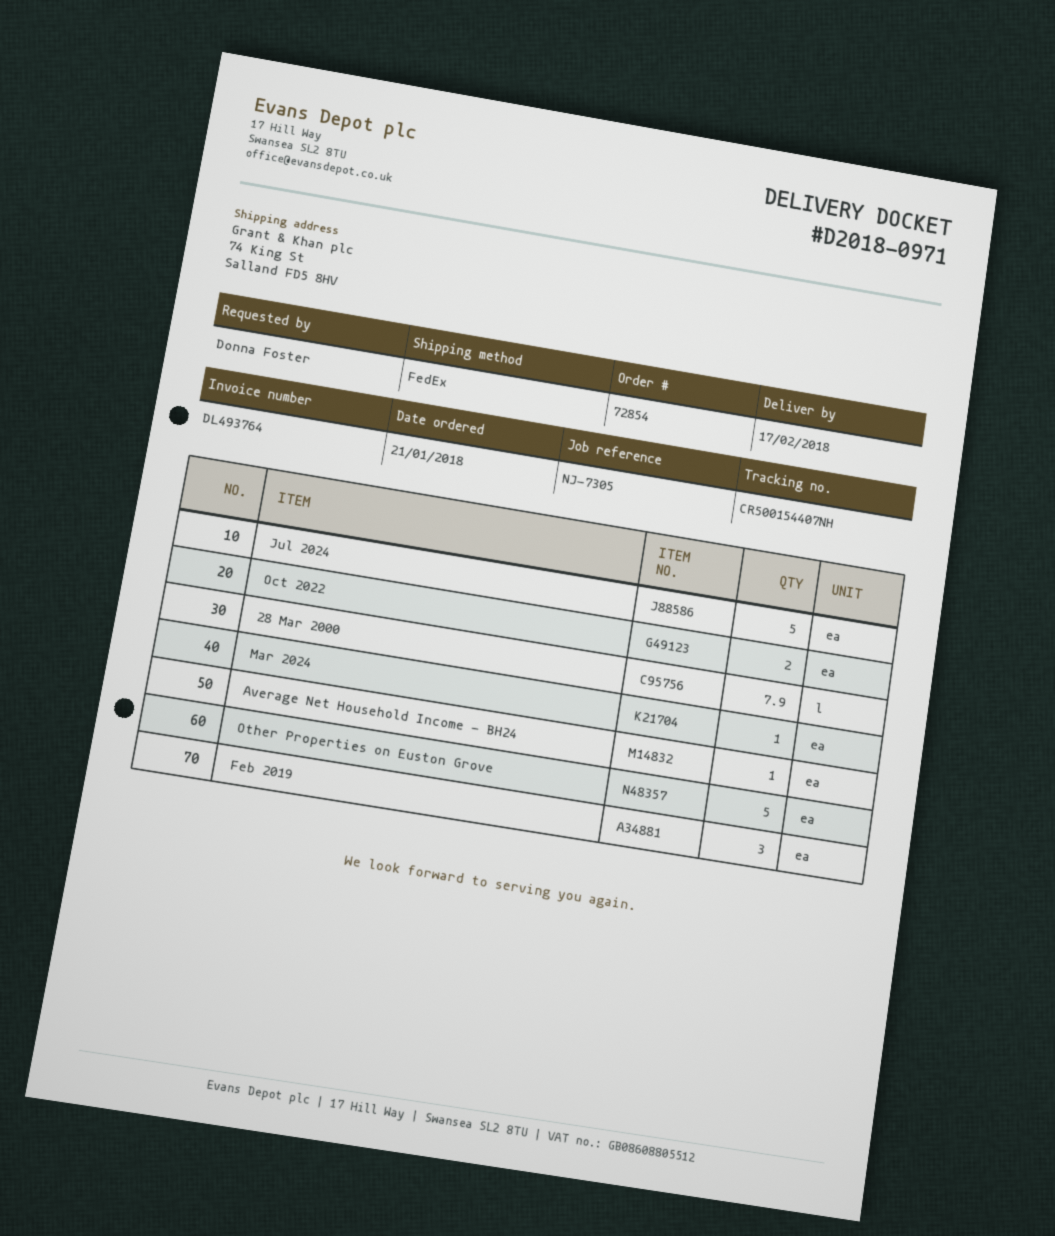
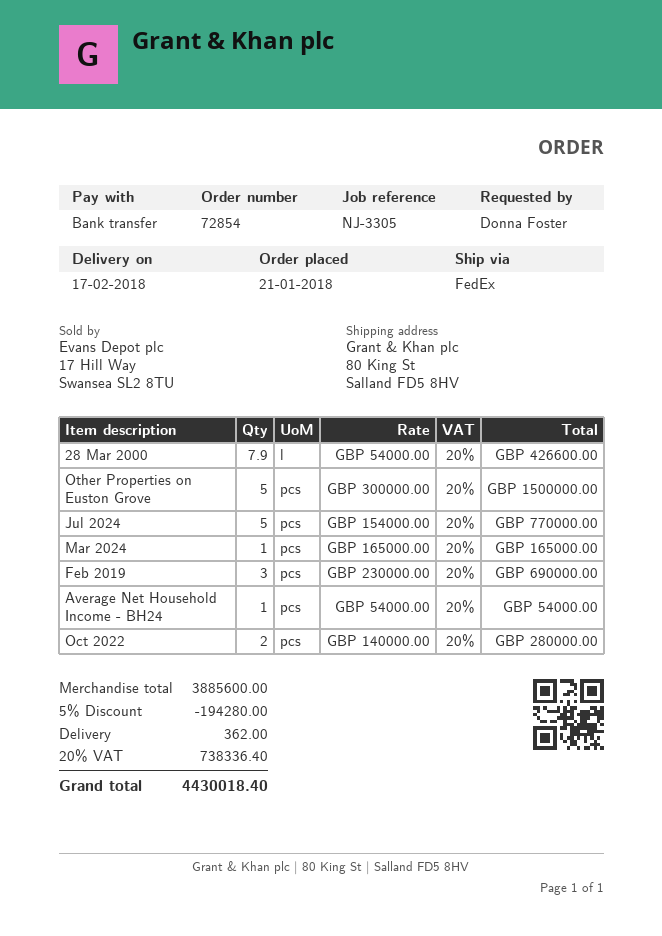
reference: NJ-7305 -> NJ-3305
ship to: 74 King St, Salland FD5 8HV -> 80 King St, Salland FD5 8HV

